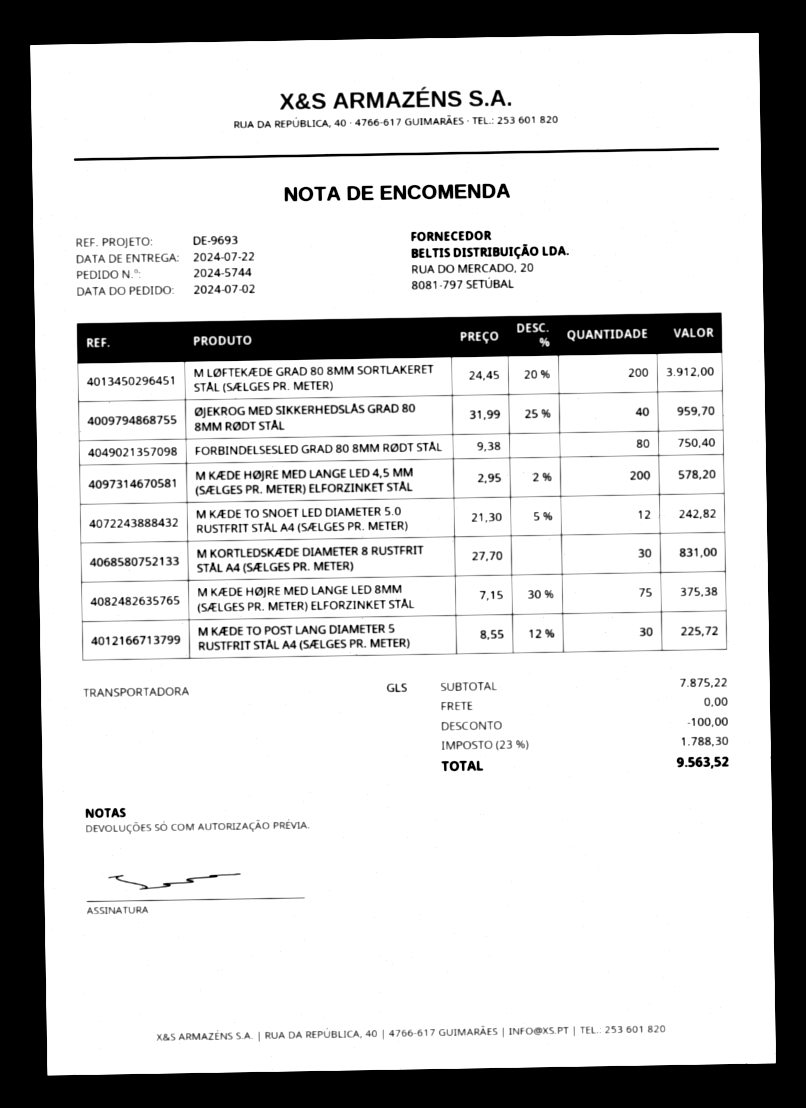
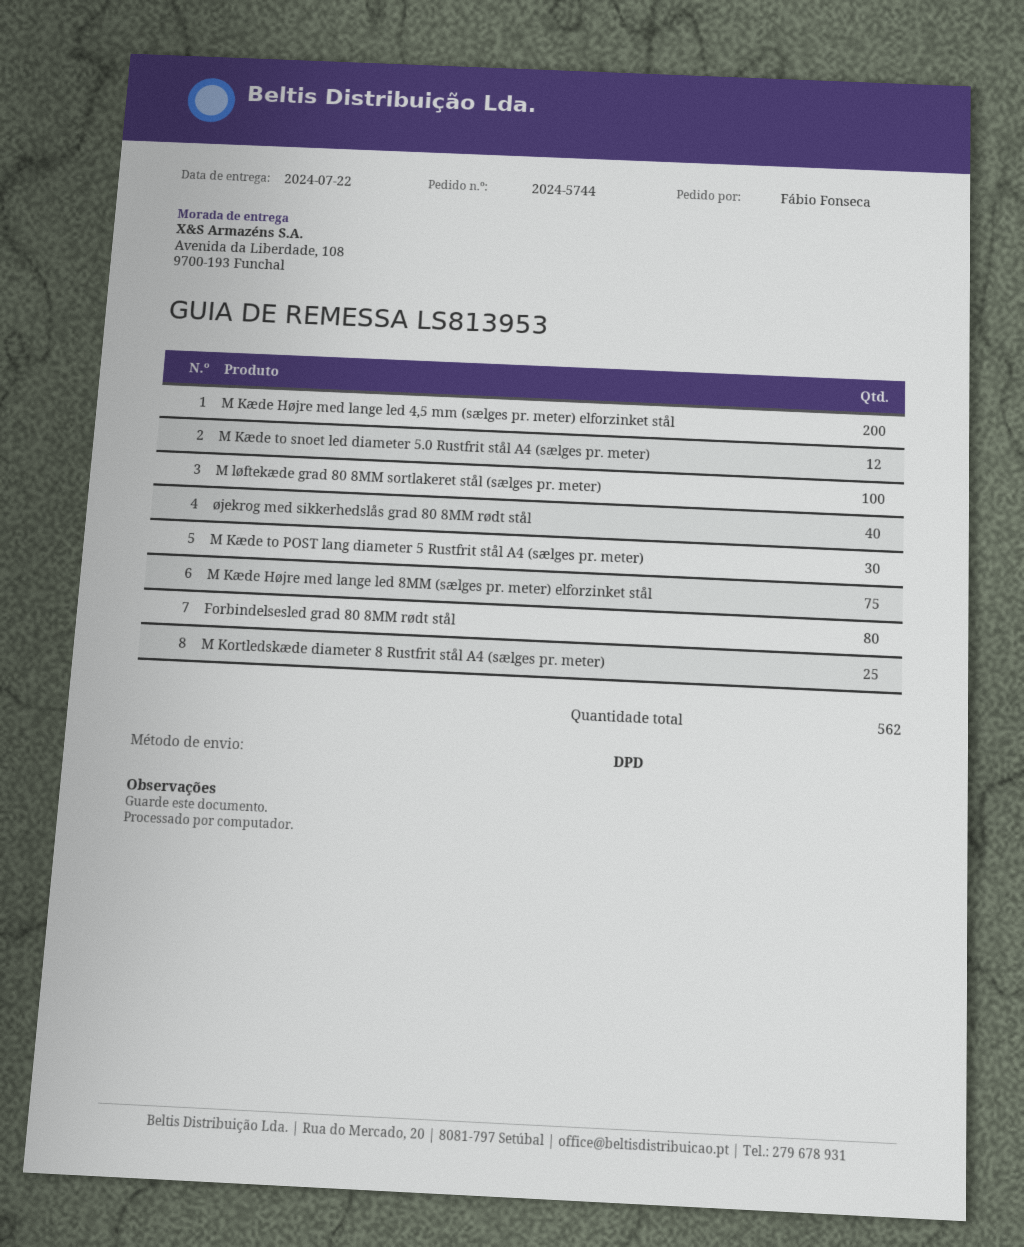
shipping method: GLS -> DPD
M LØFTEKÆDE GRAD 80 8MM SORTLAKERET STÅL (SÆLGES PR. METER): 200 -> 100
M KORTLEDSKÆDE DIAMETER 8 RUSTFRIT STÅL A4 (SÆLGES PR. METER): 30 -> 25

